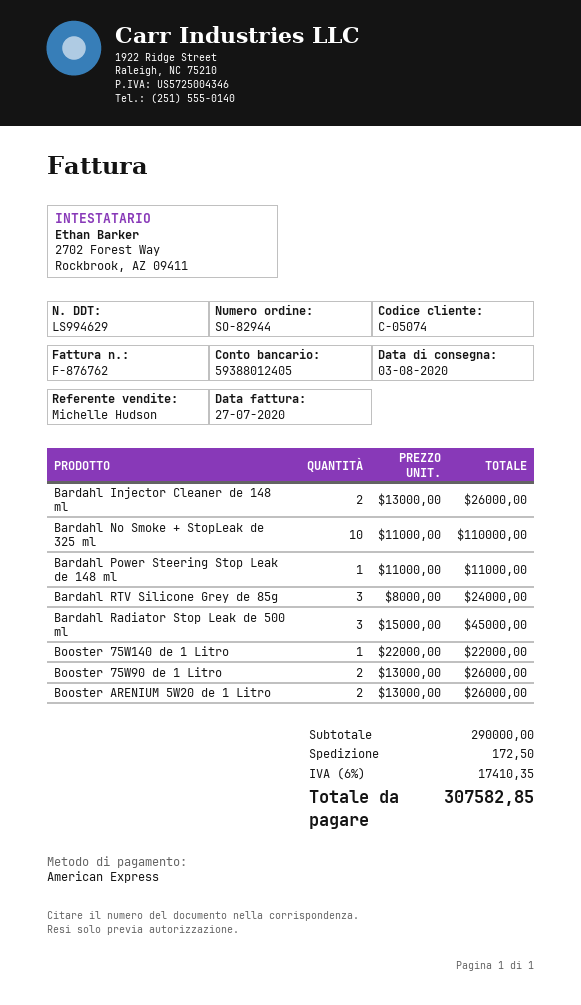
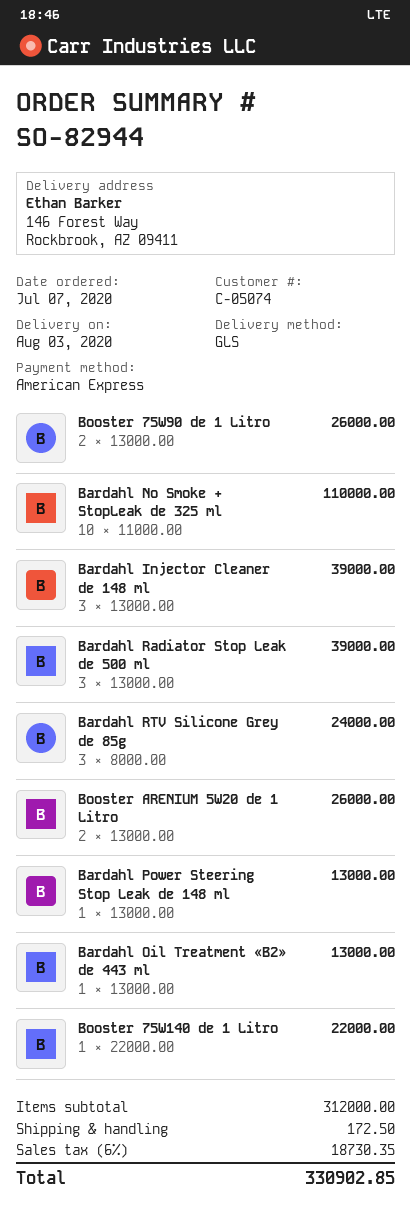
Bardahl Injector Cleaner de 148 ml: 2 x 13000.00 = 26000.00 -> 3 x 13000.00 = 39000.00
Bardahl Power Steering Stop Leak de 148 ml: 1 x 11000.00 = 11000.00 -> 1 x 13000.00 = 13000.00
Bardahl Radiator Stop Leak de 500 ml: 3 x 15000.00 = 45000.00 -> 3 x 13000.00 = 39000.00
Bardahl Oil Treatment «B2» de 443 ml: none -> 1 x 13000.00 = 13000.00
subtotal: 290000.00 -> 312000.00
tax: 6% = 17410.35 -> 6% = 18730.35
total: 307582.85 -> 330902.85

